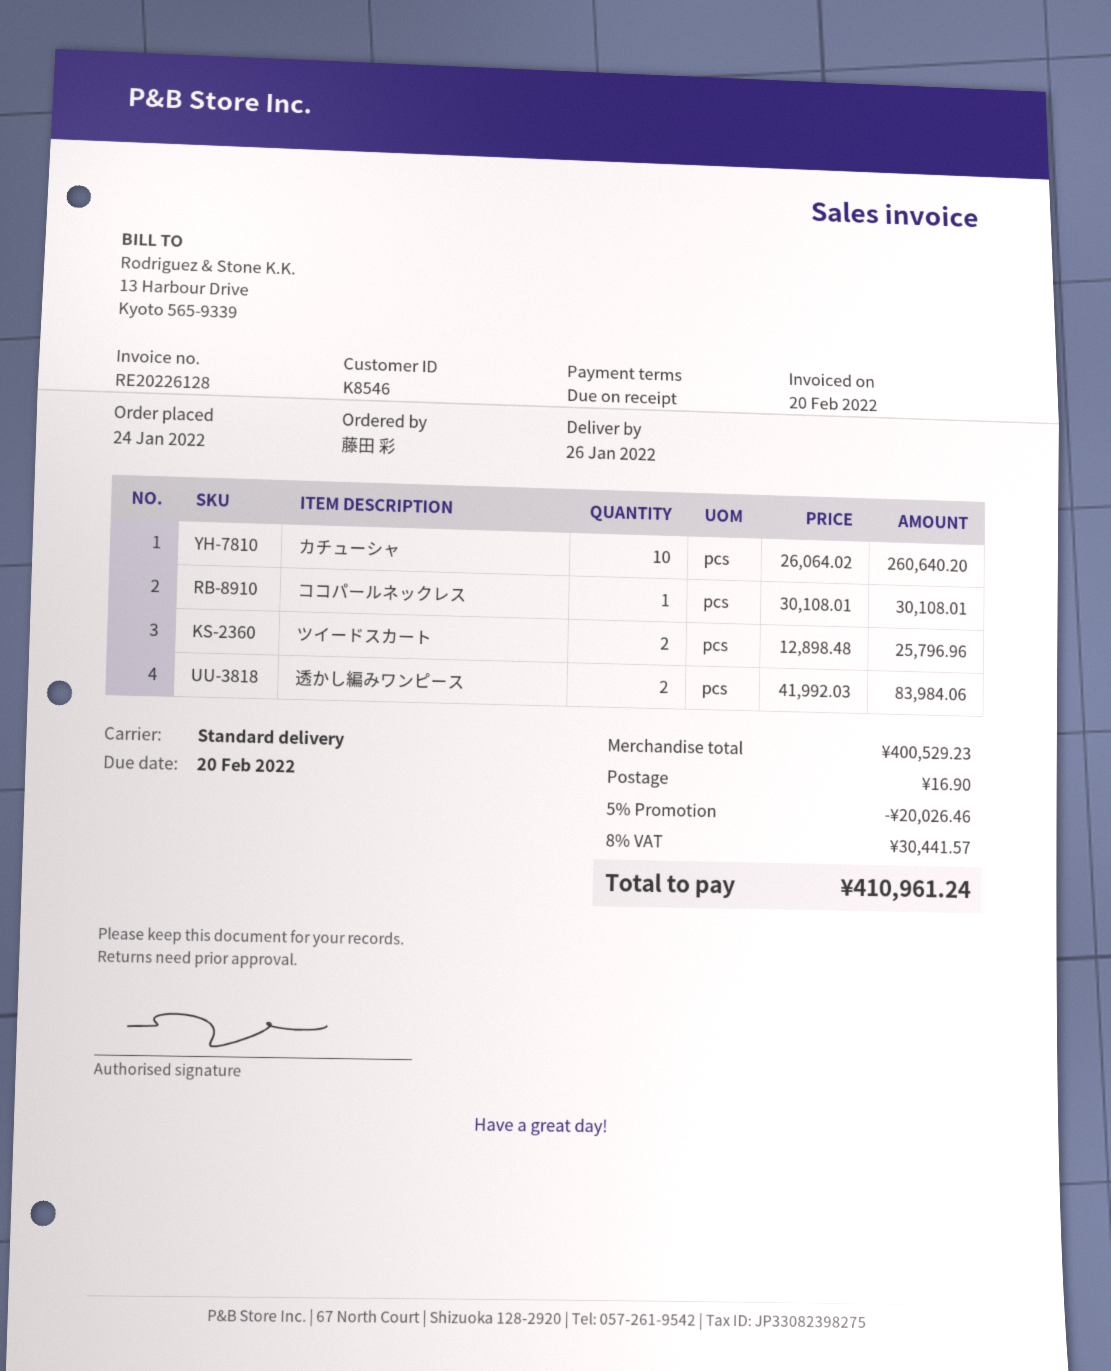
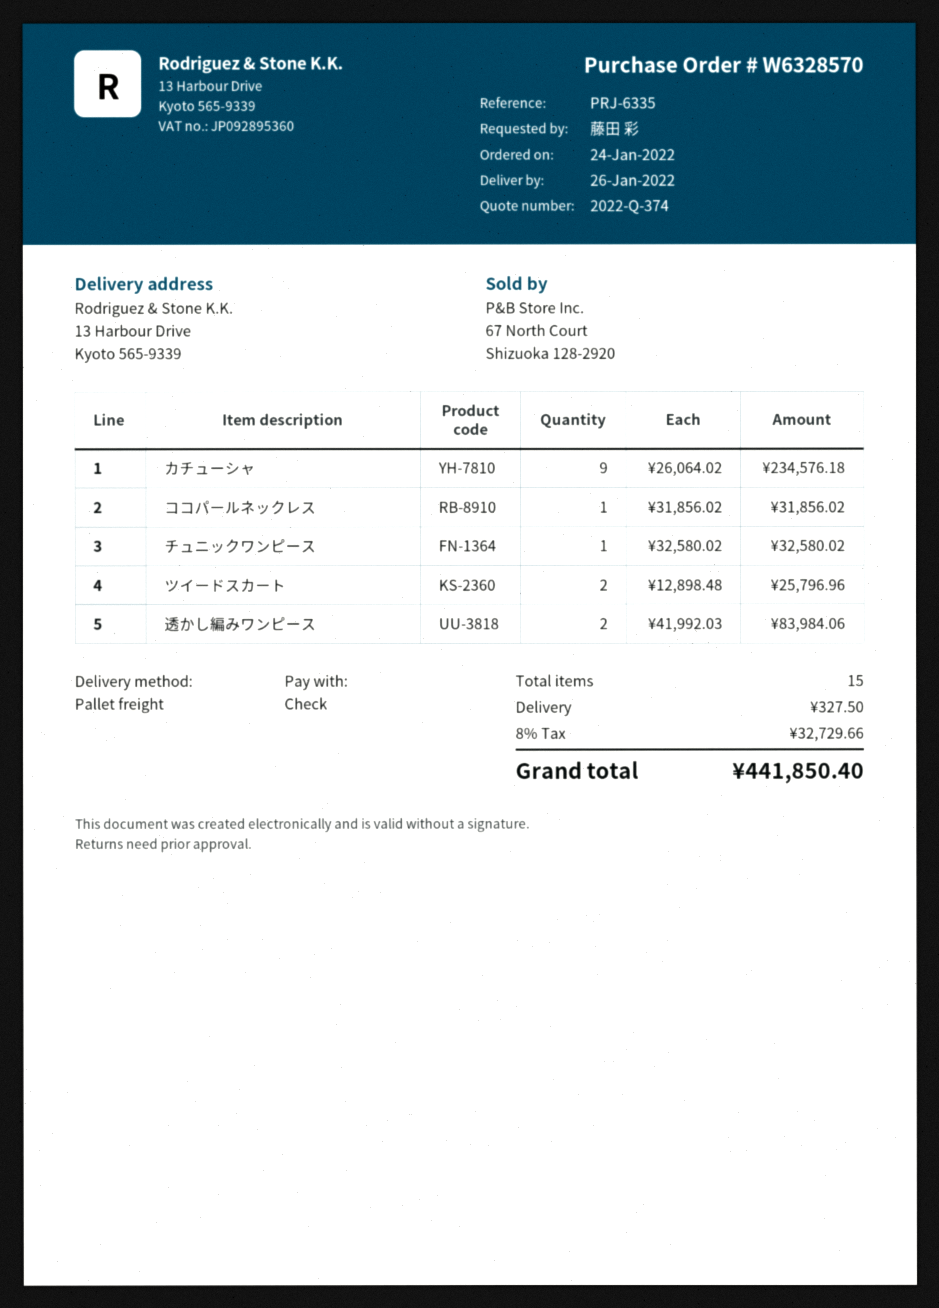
shipping method: standard -> pallet freight
カチューシャ: 10 x 26064.02 = 260640.20 -> 9 x 26064.02 = 234576.18
ココパールネックレス: 1 x 30108.01 = 30108.01 -> 1 x 31856.02 = 31856.02
チュニックワンピース: none -> 1 x 32580.02 = 32580.02
discount: 5% = 20026.46 -> none
shipping: 16.90 -> 327.50
tax: 8% = 30441.57 -> 8% = 32729.66
total: 410961.24 -> 441850.40

